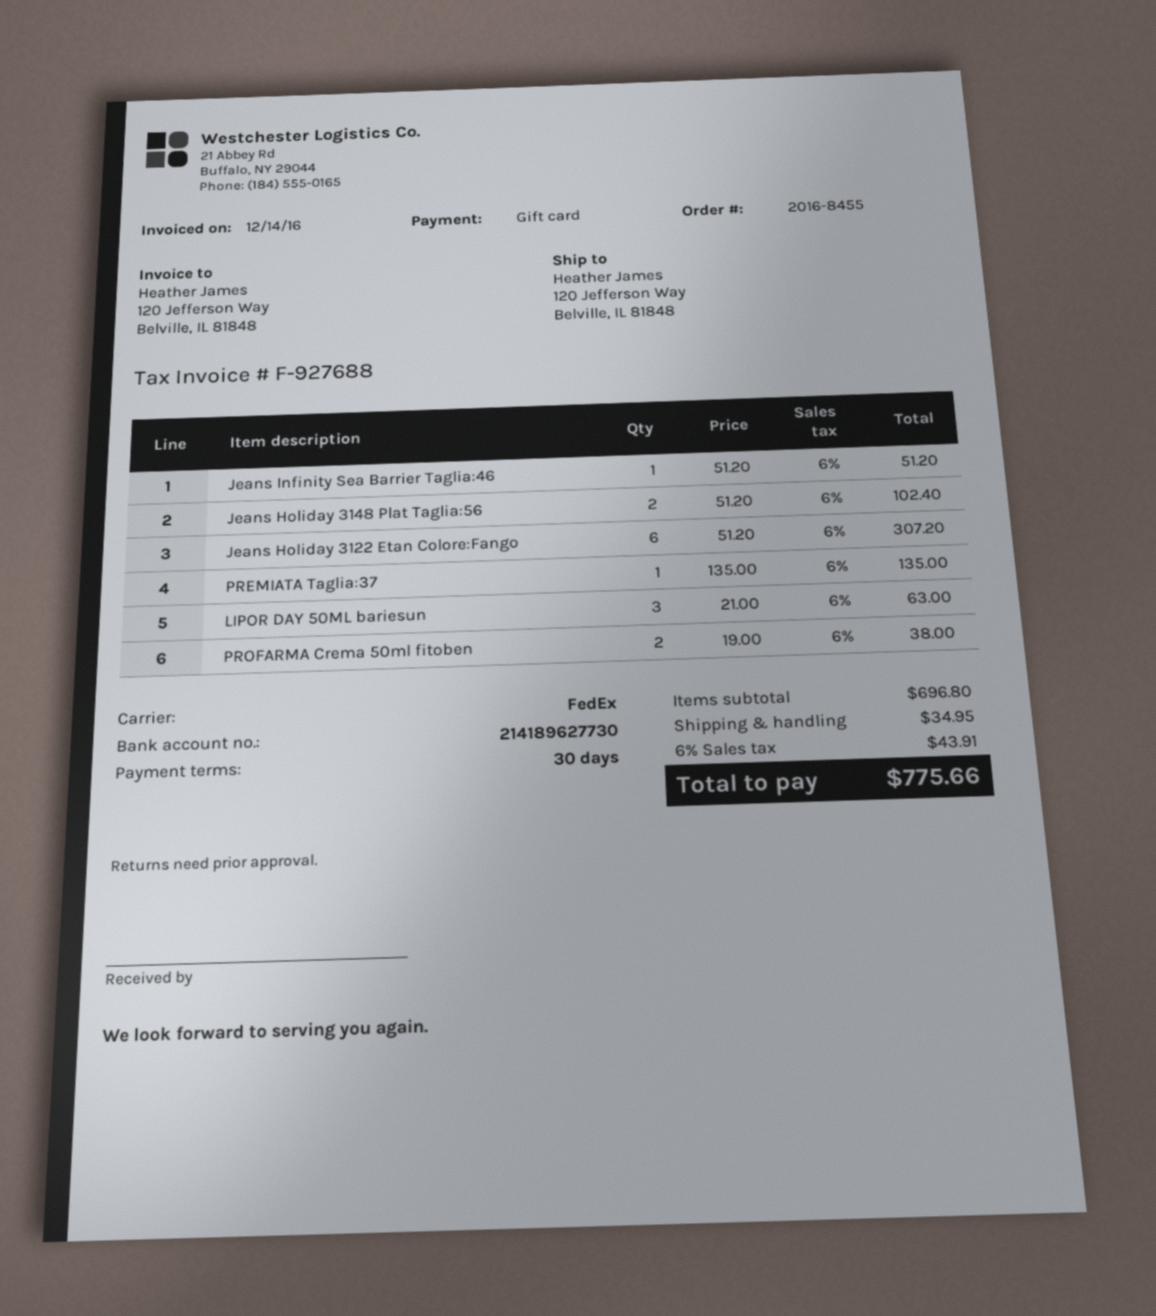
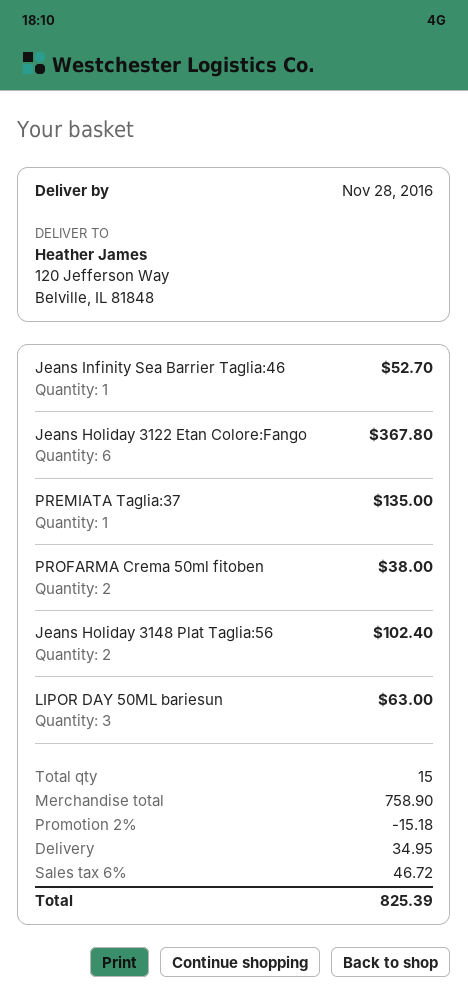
Jeans Infinity Sea Barrier Taglia:46: 1 for 51.20 -> 1 for 52.70
Jeans Holiday 3122 Etan Colore:Fango: 6 for 307.20 -> 6 for 367.80
subtotal: 696.80 -> 758.90
discount: none -> 2% = 15.18
tax: 6% = 43.91 -> 6% = 46.72
total: 775.66 -> 825.39

